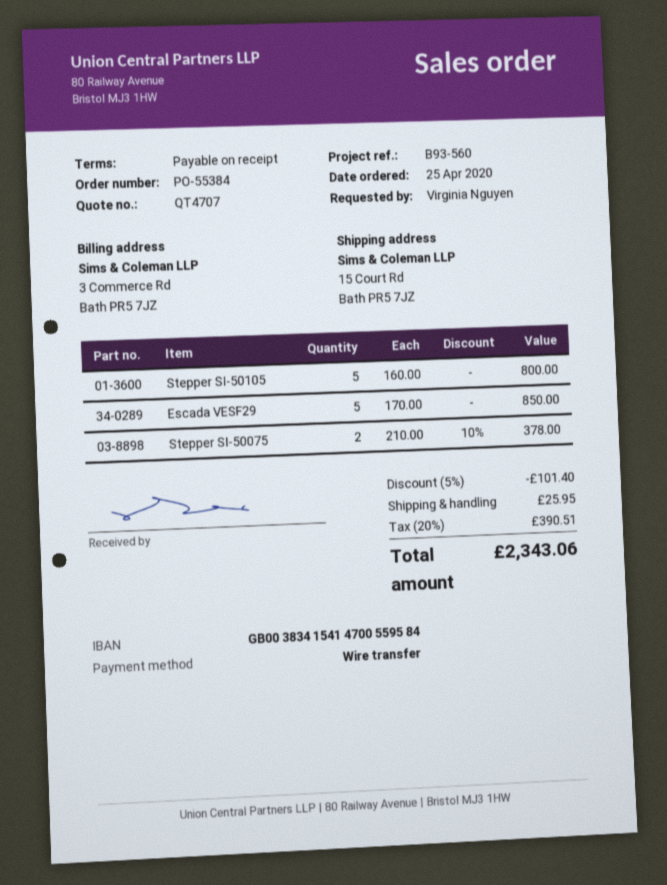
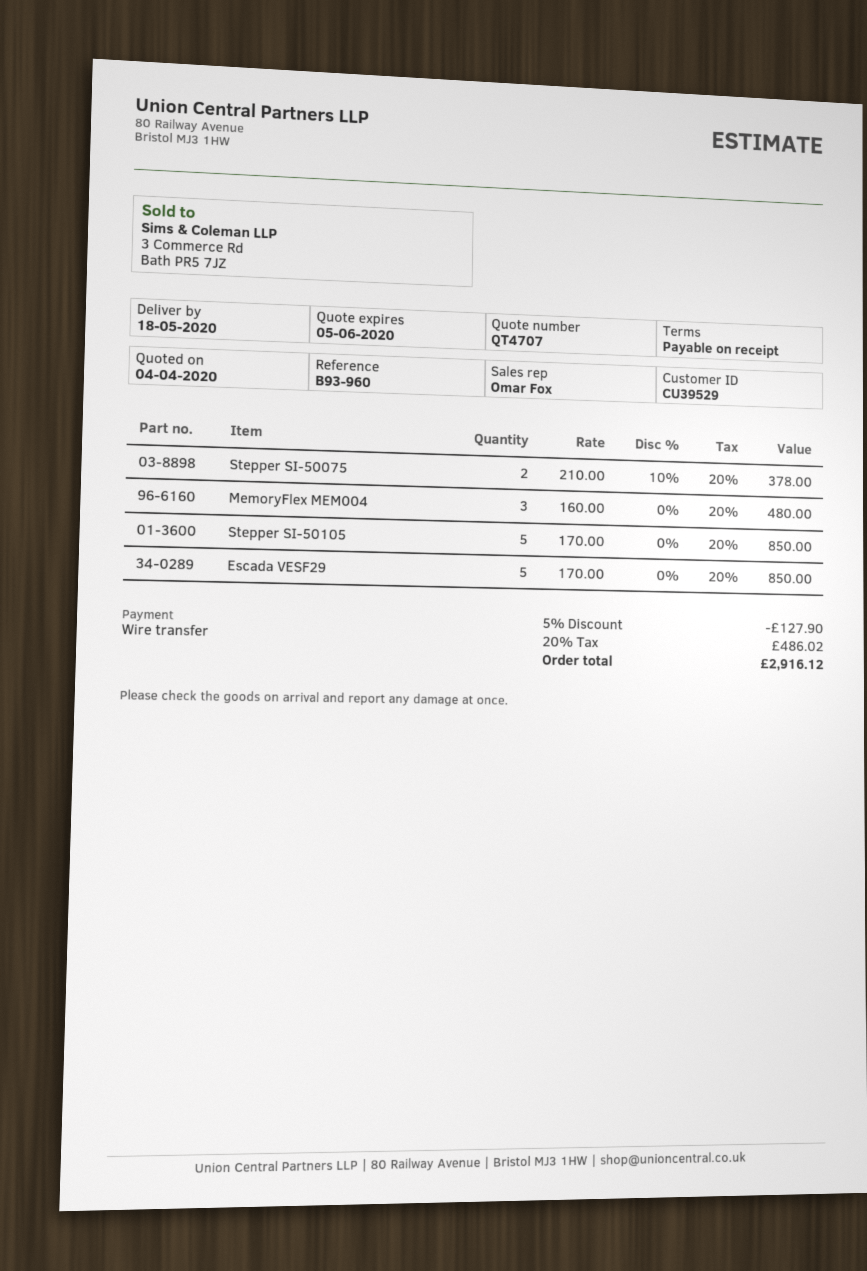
reference: B93-560 -> B93-960
Stepper SI-50105: 5 x 160.00 = 800.00 -> 5 x 170.00 = 850.00
MemoryFlex MEM004: none -> 3 x 160.00 = 480.00
discount: 5% = 101.40 -> 5% = 127.90
shipping: 25.95 -> none
tax: 20% = 390.51 -> 20% = 486.02
total: 2343.06 -> 2916.12

